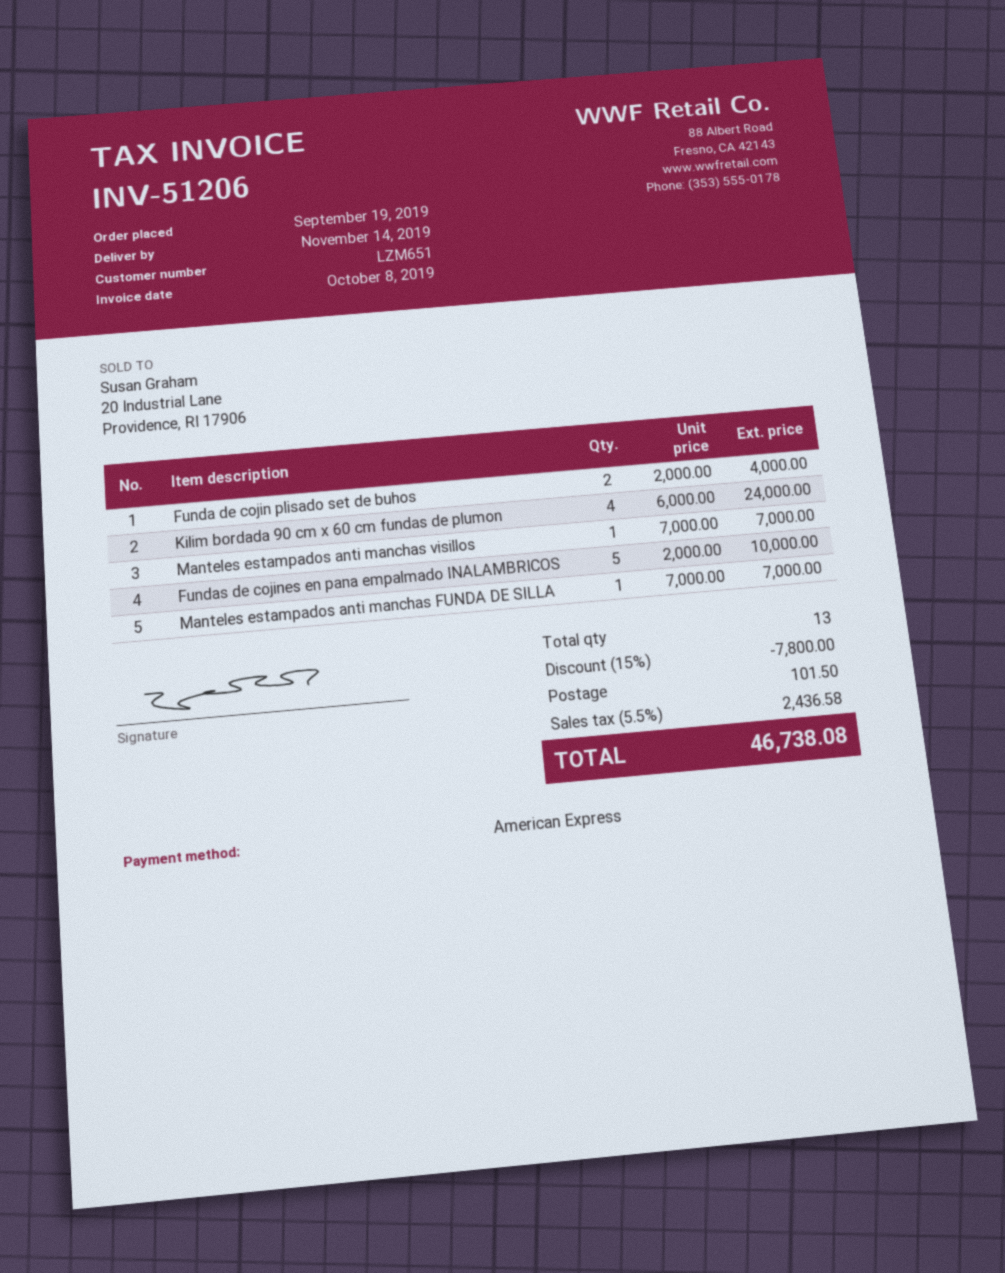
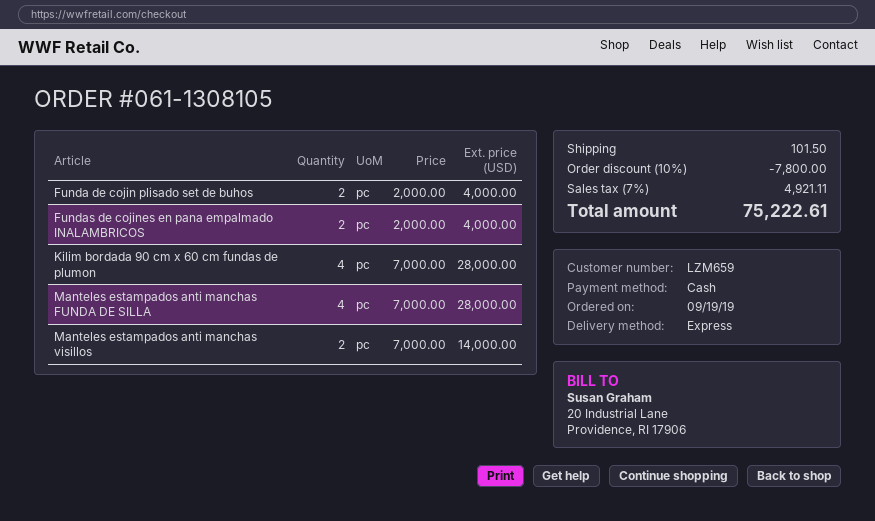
customer number: LZM651 -> LZM659
payment method: American Express -> cash
Kilim bordada 90 cm x 60 cm fundas de plumon: 4 x 6000.00 = 24000.00 -> 4 x 7000.00 = 28000.00
Manteles estampados anti manchas visillos: 1 x 7000.00 = 7000.00 -> 2 x 7000.00 = 14000.00
Fundas de cojines en pana empalmado INALAMBRICOS: 5 x 2000.00 = 10000.00 -> 2 x 2000.00 = 4000.00
Manteles estampados anti manchas FUNDA DE SILLA: 1 x 7000.00 = 7000.00 -> 4 x 7000.00 = 28000.00
discount: 15% = 7800.00 -> 10% = 7800.00
tax: 5.5% = 2436.58 -> 7% = 4921.11
total: 46738.08 -> 75222.61

